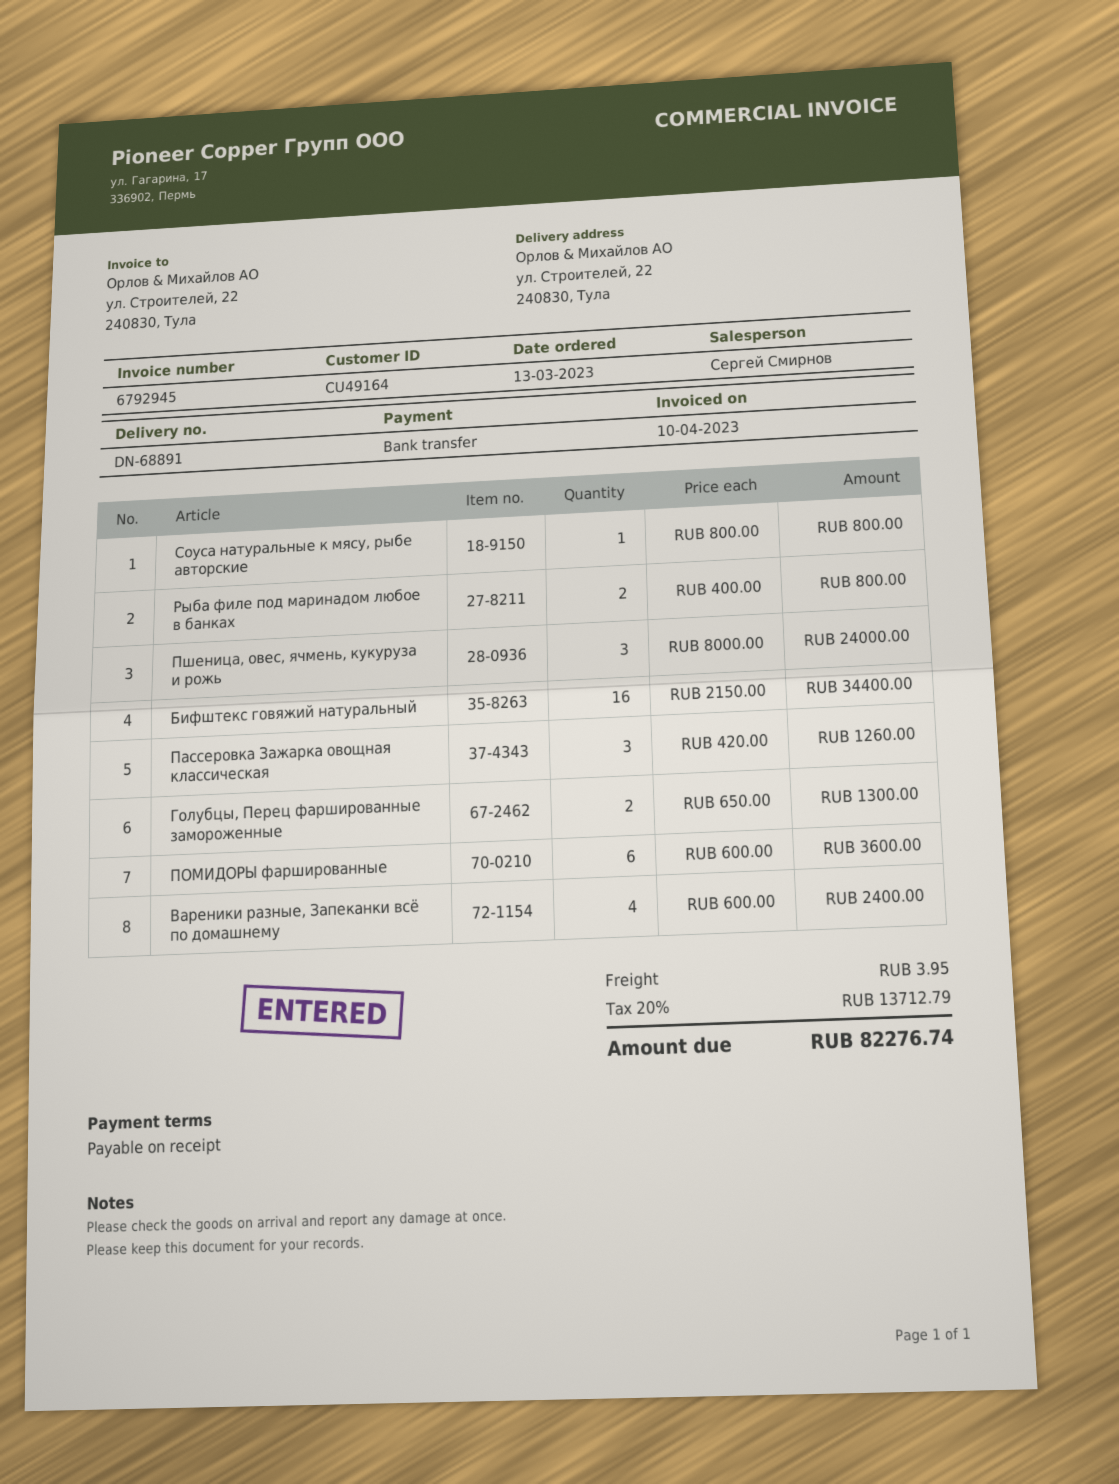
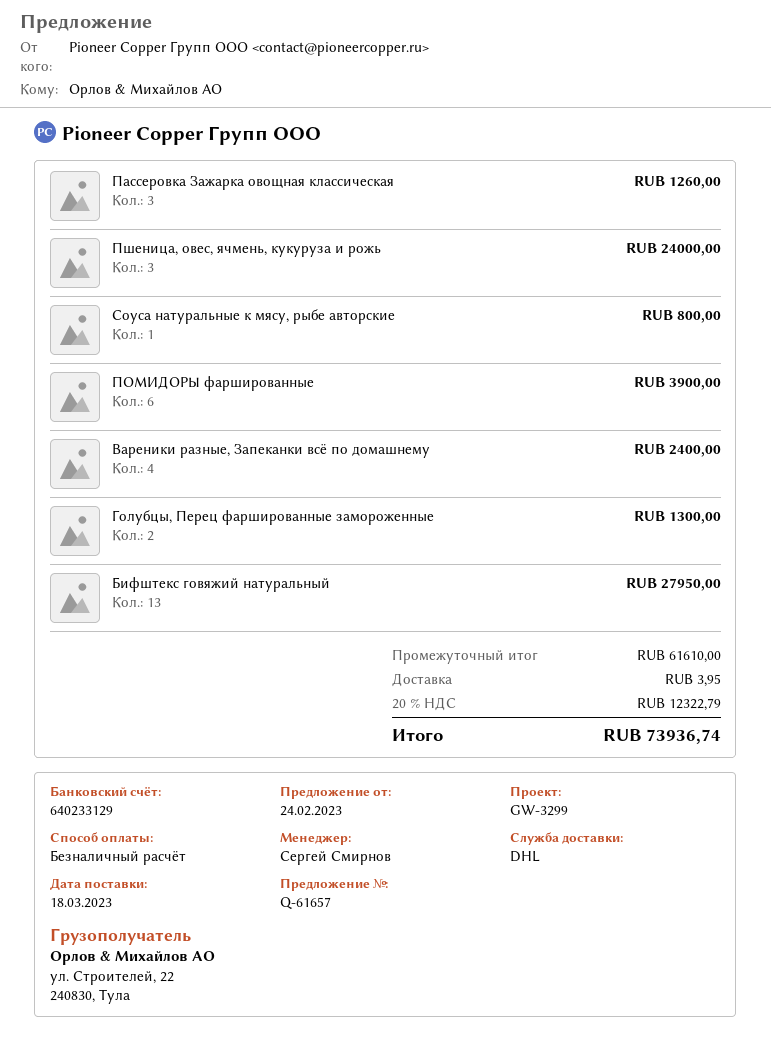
Рыба филе под маринадом любое в банках: 2 for 800.00 -> none
Бифштекс говяжий натуральный: 16 for 34400.00 -> 13 for 27950.00
ПОМИДОРЫ фаршированные: 6 for 3600.00 -> 6 for 3900.00
tax: 20% = 13712.79 -> 20% = 12322.79
total: 82276.74 -> 73936.74

